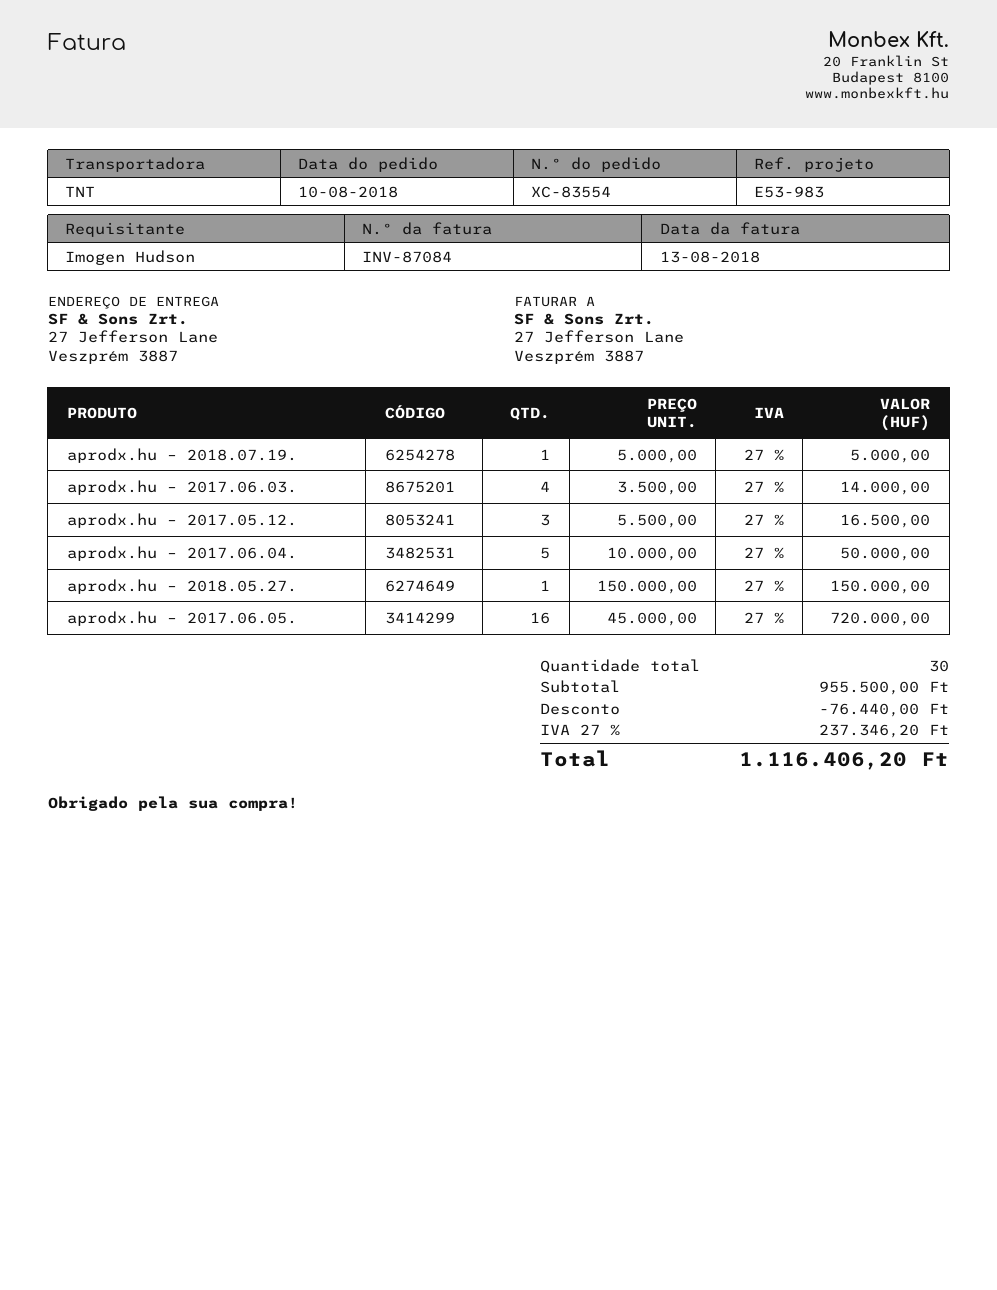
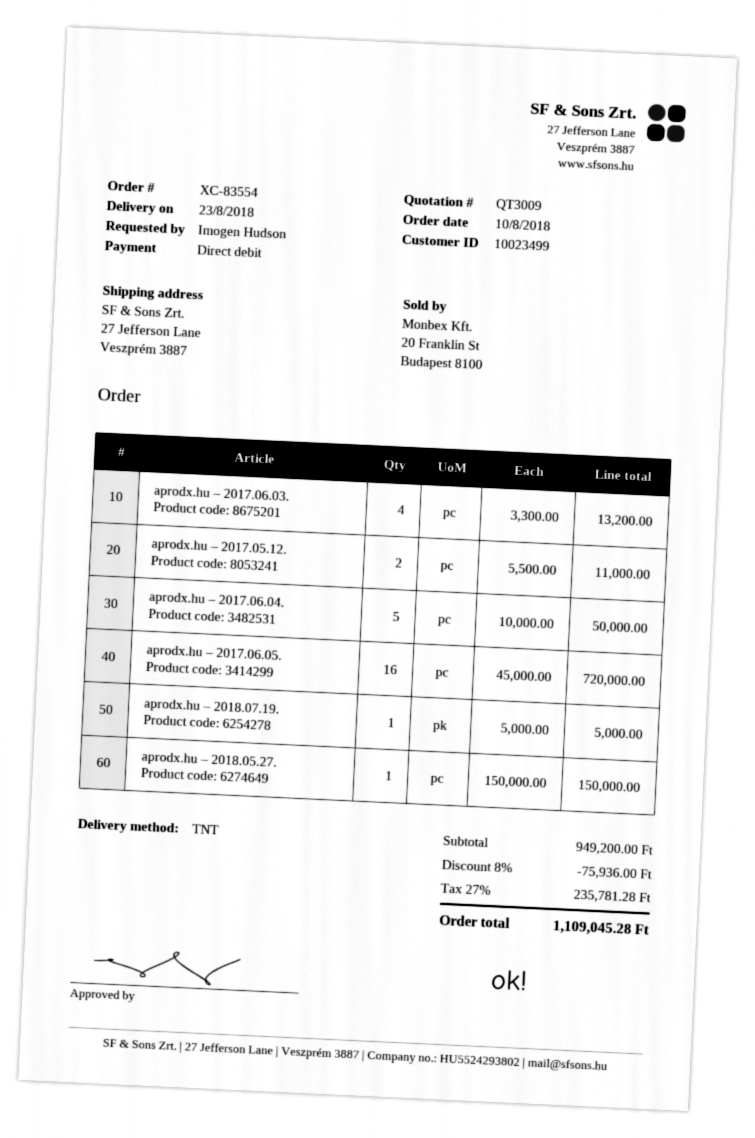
aprodx.hu – 2017.06.03.: 4 x 3500.00 = 14000.00 -> 4 x 3300.00 = 13200.00
aprodx.hu – 2017.05.12.: 3 x 5500.00 = 16500.00 -> 2 x 5500.00 = 11000.00
subtotal: 955500.00 -> 949200.00
discount: 76440.00 -> 75936.00
tax: 27% = 237346.20 -> 27% = 235781.28
total: 1116406.20 -> 1109045.28

